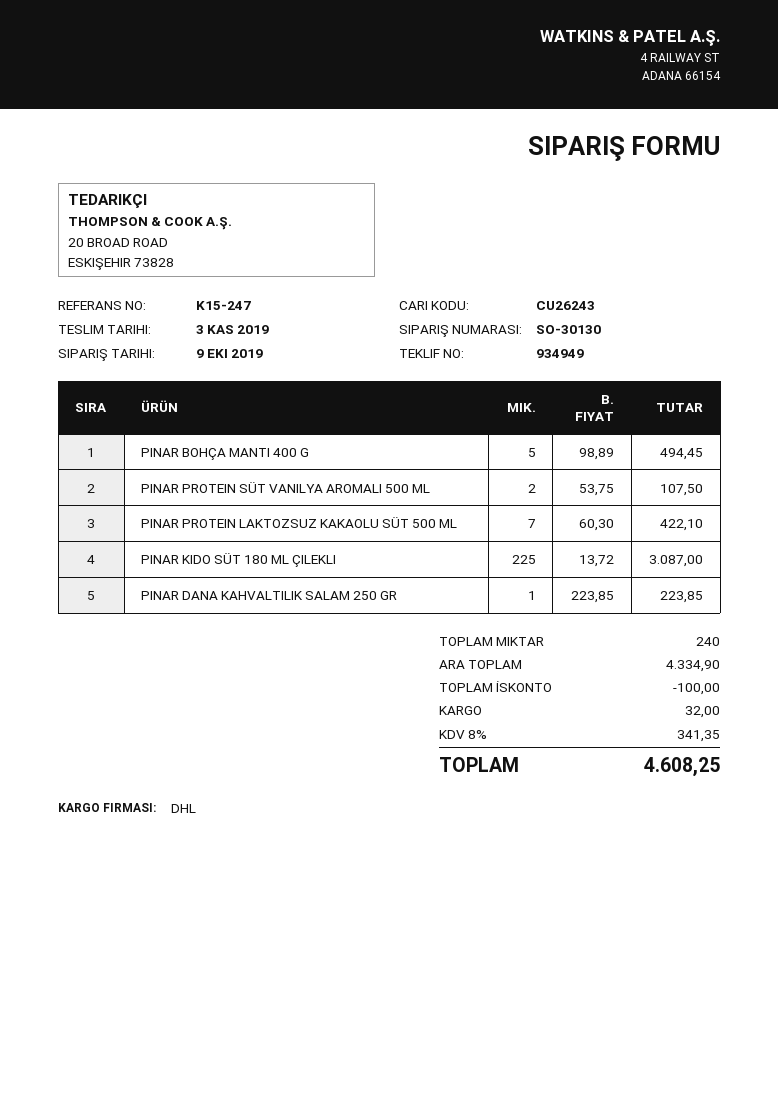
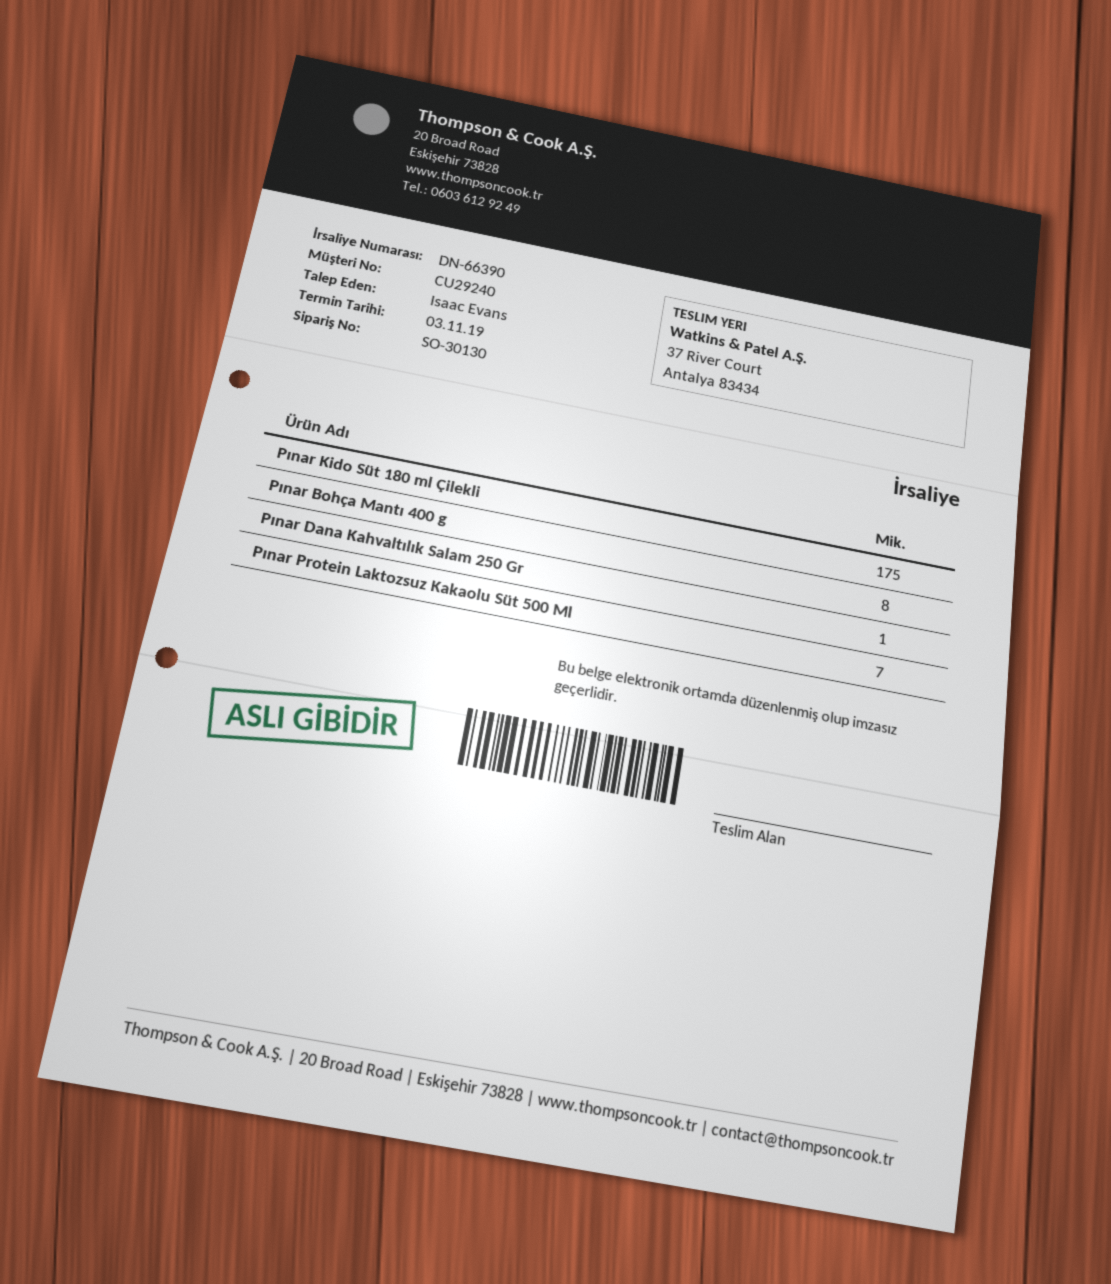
customer number: CU26243 -> CU29240
PINAR BOHÇA MANTI 400 G: 5 -> 8
PINAR PROTEIN SÜT VANILYA AROMALI 500 ML: 2 -> none
PINAR KIDO SÜT 180 ML ÇILEKLI: 225 -> 175

